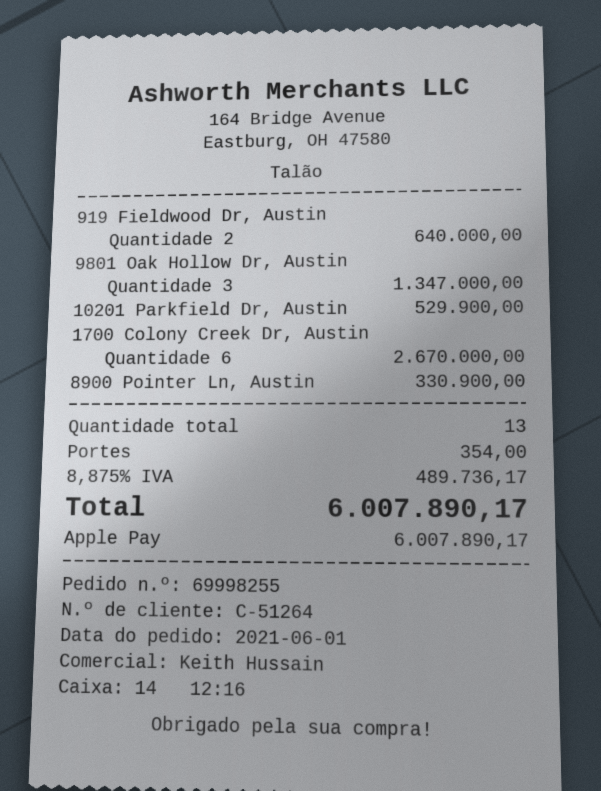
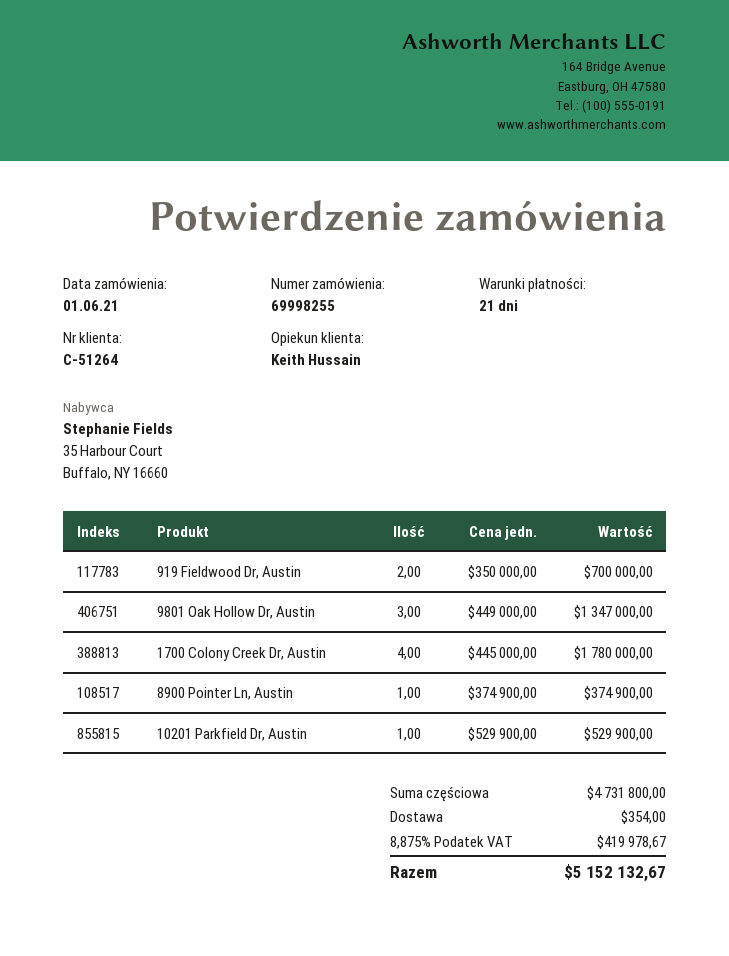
919 Fieldwood Dr, Austin: 2 for 640000.00 -> 2 for 700000.00
1700 Colony Creek Dr, Austin: 6 for 2670000.00 -> 4 for 1780000.00
8900 Pointer Ln, Austin: 1 for 330900.00 -> 1 for 374900.00
tax: 8.875% = 489736.17 -> 8.875% = 419978.67
total: 6007890.17 -> 5152132.67

